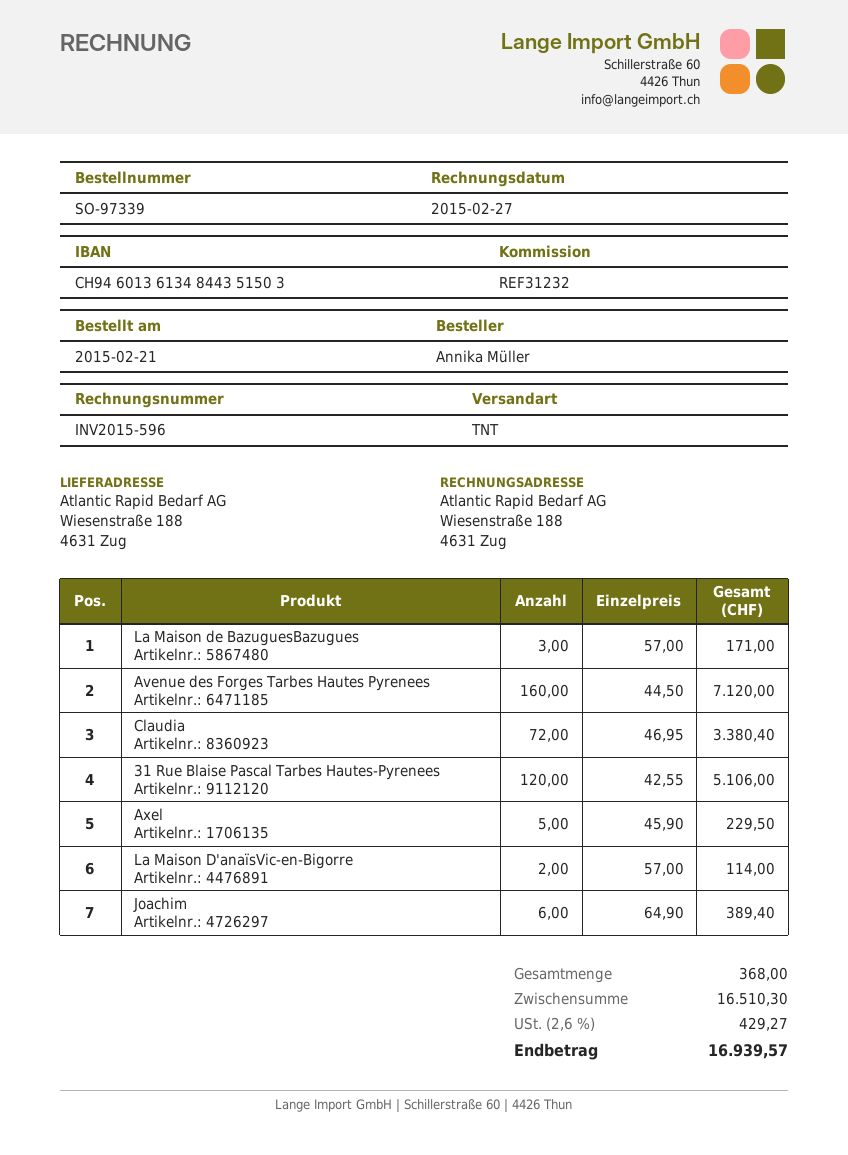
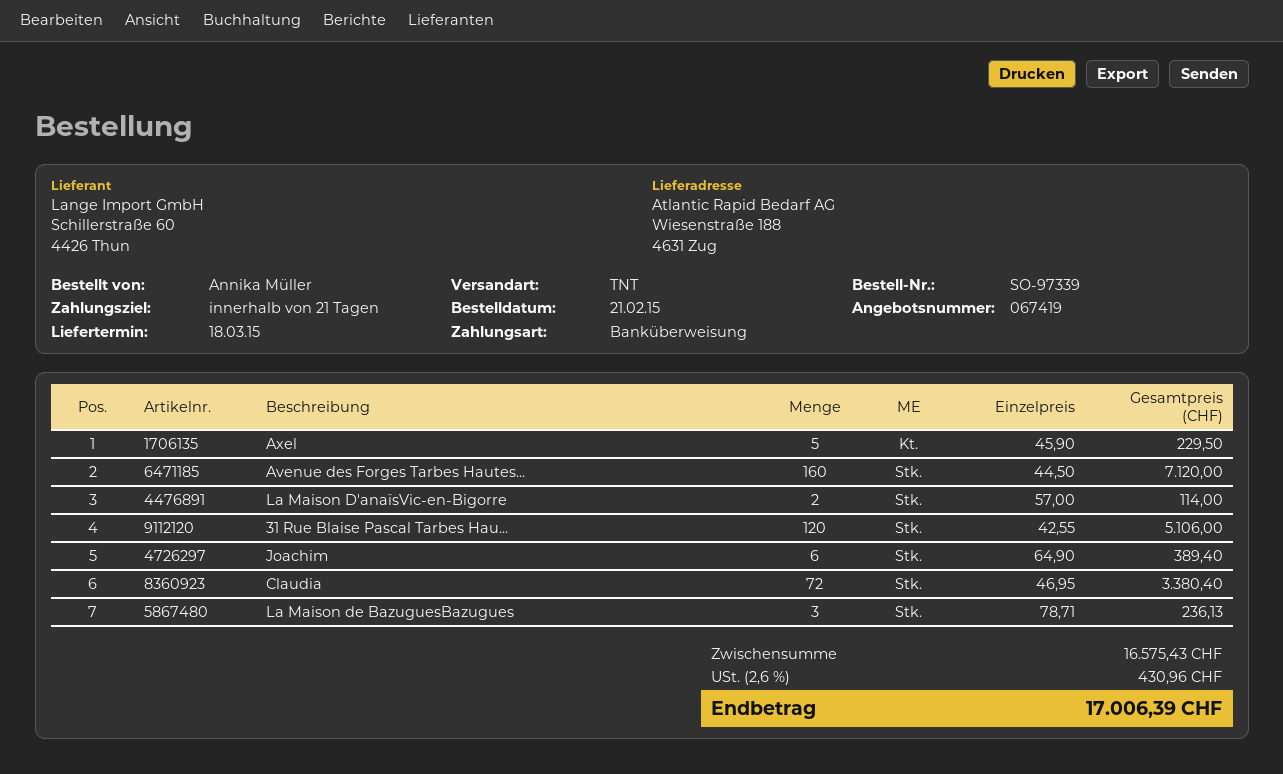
La Maison de BazuguesBazugues: 3 x 57.00 = 171.00 -> 3 x 78.71 = 236.13
subtotal: 16510.30 -> 16575.43
tax: 2.6% = 429.27 -> 2.6% = 430.96
total: 16939.57 -> 17006.39

